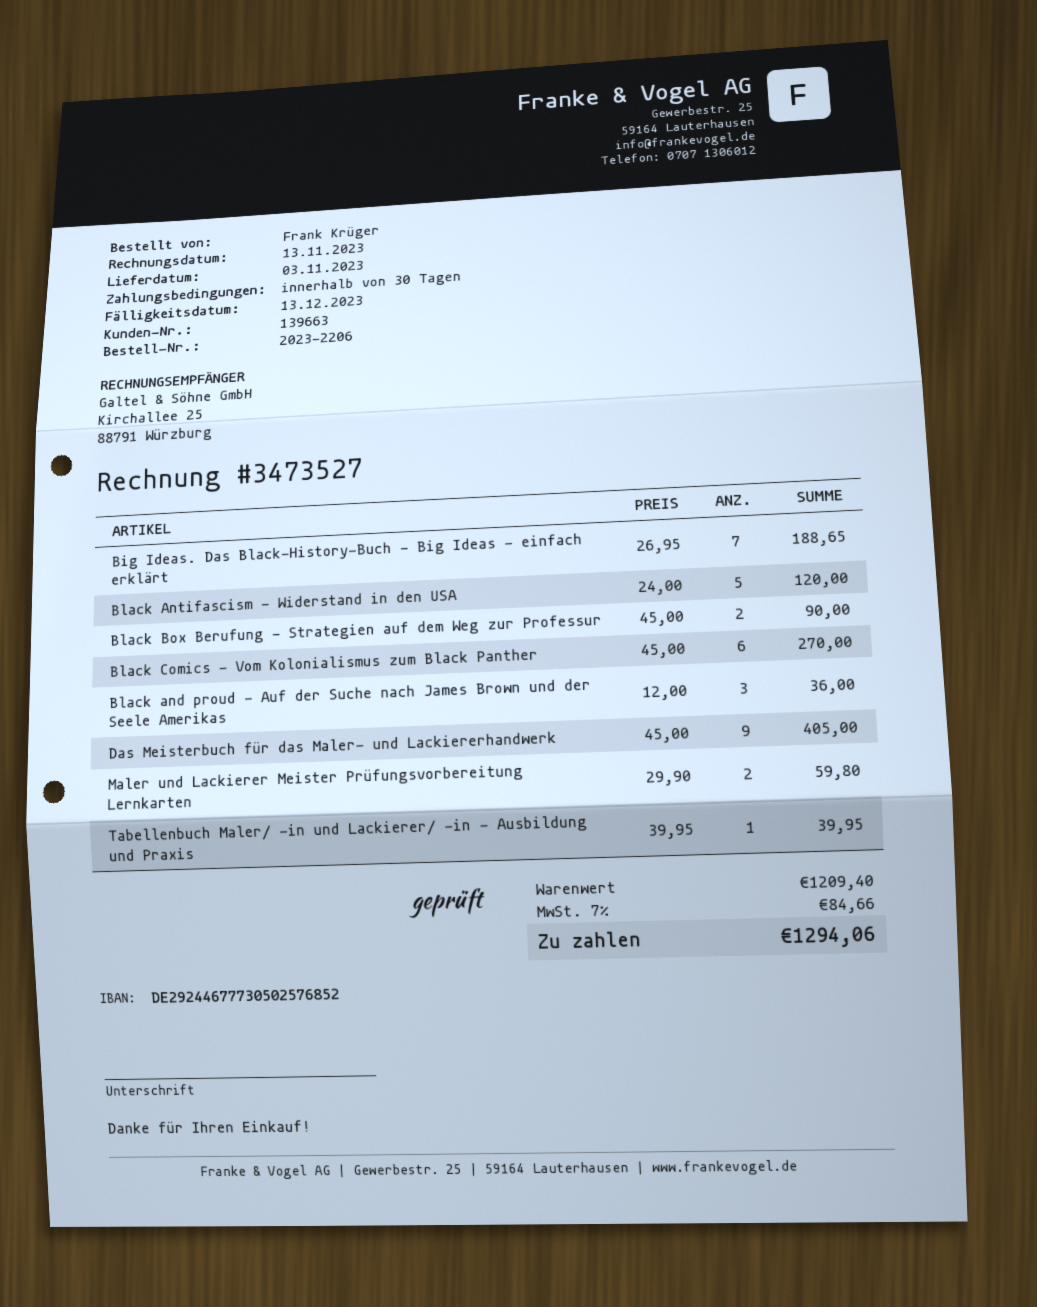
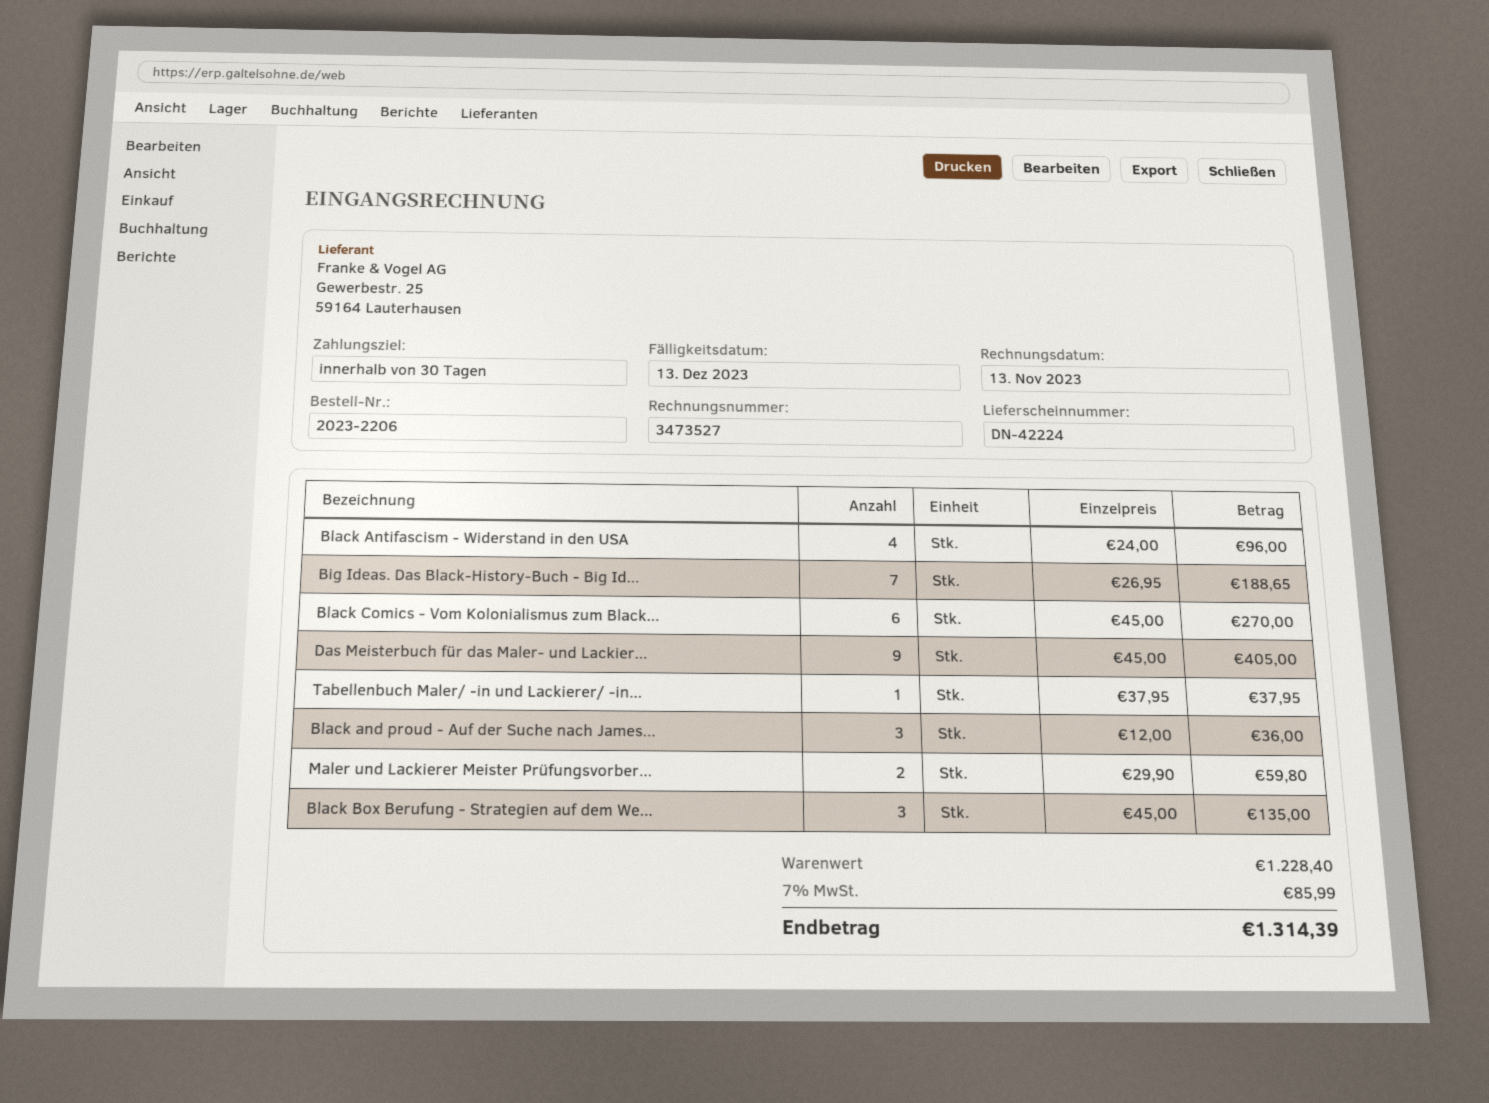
Black Antifascism - Widerstand in den USA: 5 x 24.00 = 120.00 -> 4 x 24.00 = 96.00
Black Box Berufung - Strategien auf dem Weg zur Professur: 2 x 45.00 = 90.00 -> 3 x 45.00 = 135.00
Tabellenbuch Maler/ -in und Lackierer/ -in - Ausbildung und Praxis: 1 x 39.95 = 39.95 -> 1 x 37.95 = 37.95
subtotal: 1209.40 -> 1228.40
tax: 7% = 84.66 -> 7% = 85.99
total: 1294.06 -> 1314.39

